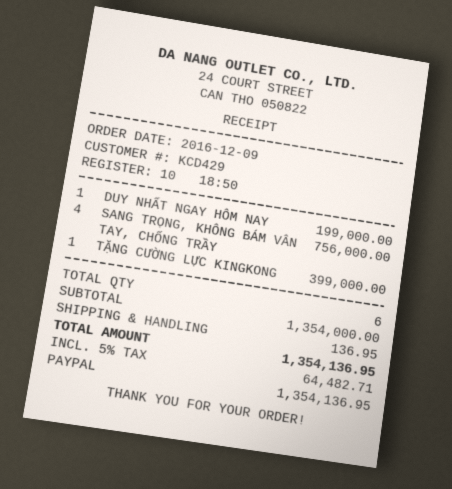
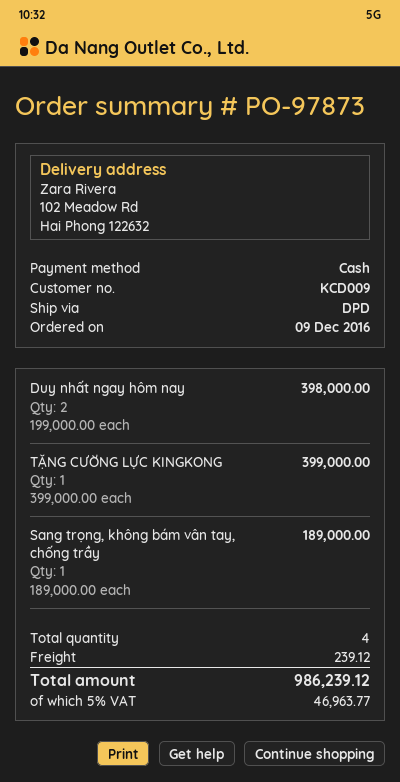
customer number: KCD429 -> KCD009
payment method: PayPal -> cash
DUY NHẤT NGAY HÔM NAY: 1 for 199000.00 -> 2 for 398000.00
SANG TRỌNG, KHÔNG BÁM VÂN TAY, CHỐNG TRẦY: 4 for 756000.00 -> 1 for 189000.00
total quantity: 6 -> 4
shipping: 136.95 -> 239.12
tax: 5% = 64482.71 -> 5% = 46963.77
total: 1354136.95 -> 986239.12

